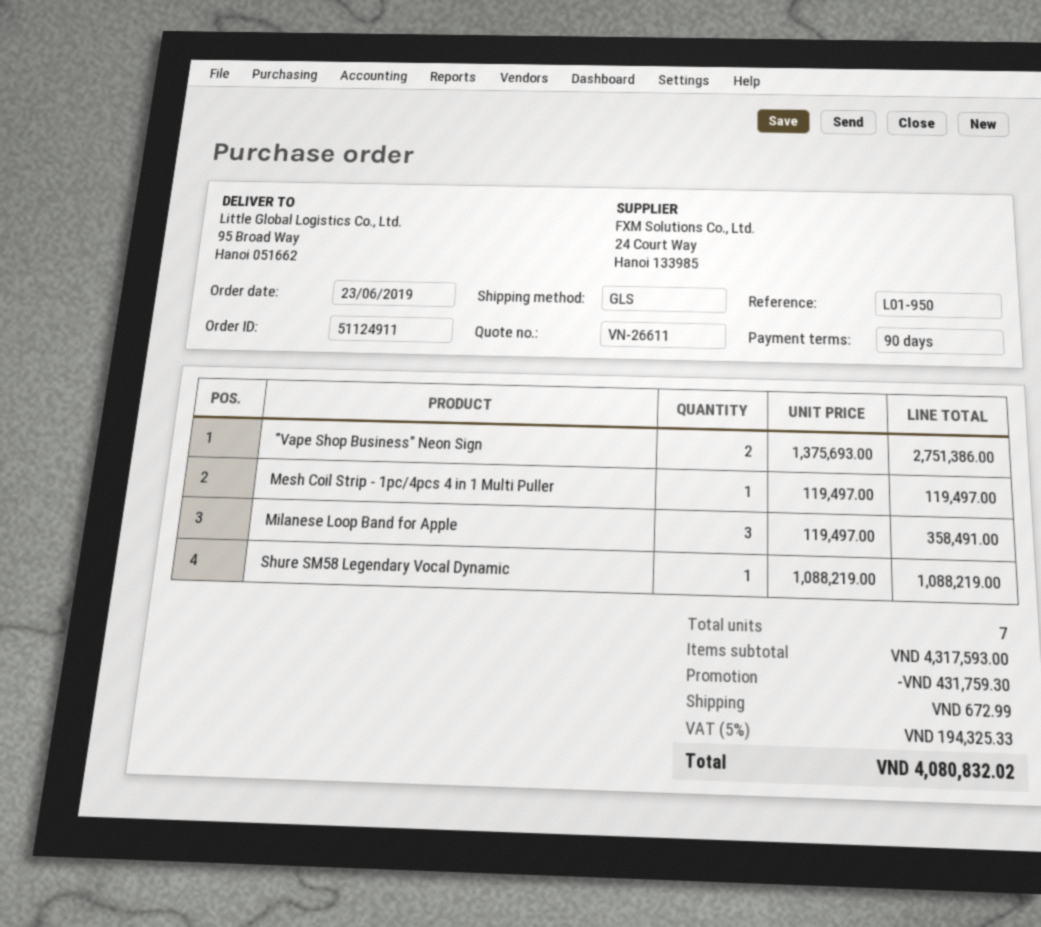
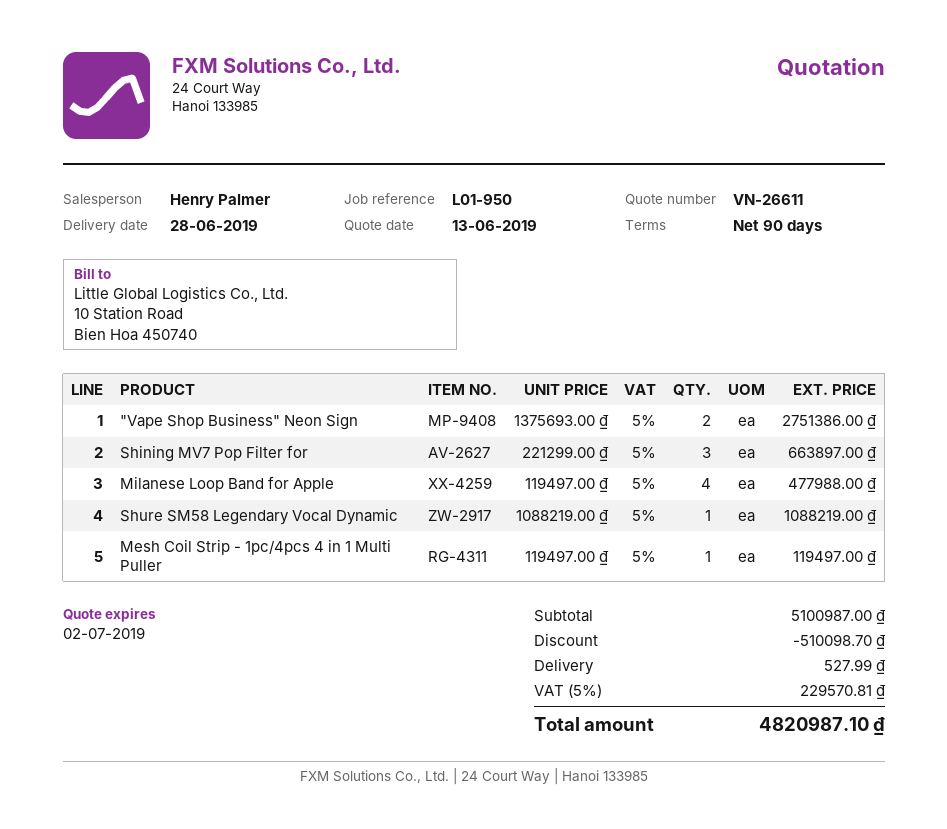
Milanese Loop Band for Apple: 3 x 119497.00 = 358491.00 -> 4 x 119497.00 = 477988.00
Shining MV7 Pop Filter for: none -> 3 x 221299.00 = 663897.00
subtotal: 4317593.00 -> 5100987.00
discount: 431759.30 -> 510098.70
shipping: 672.99 -> 527.99
tax: 5% = 194325.33 -> 5% = 229570.81
total: 4080832.02 -> 4820987.10

